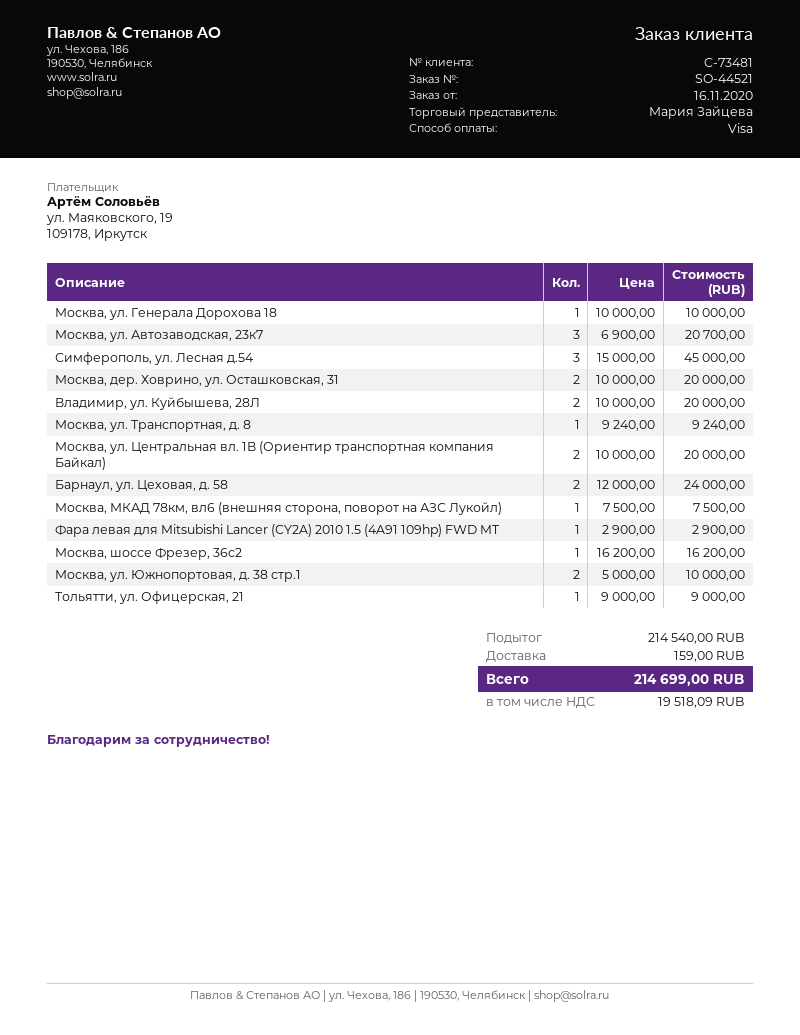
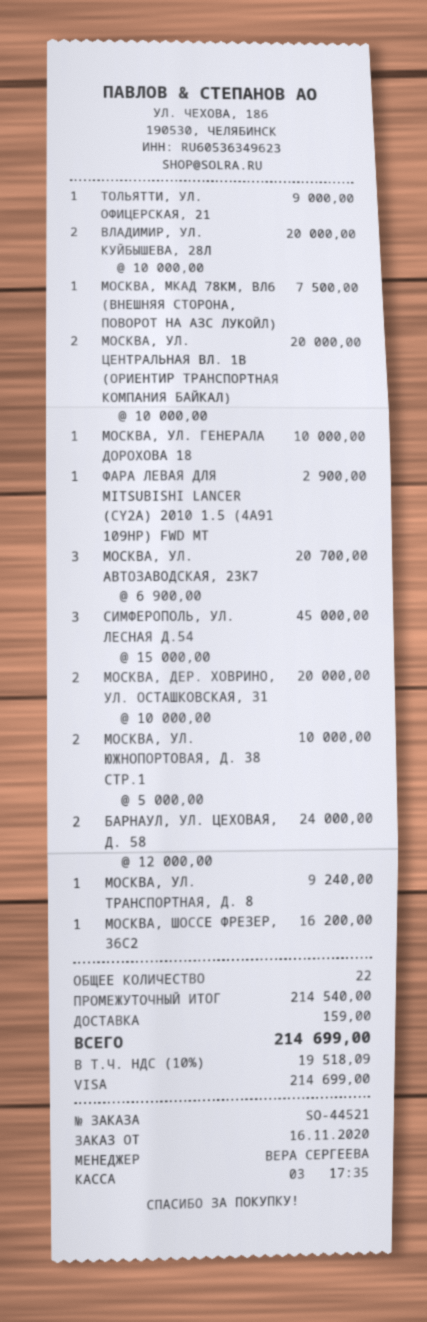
sales rep: Мария Зайцева -> ВЕРА СЕРГЕЕВА

